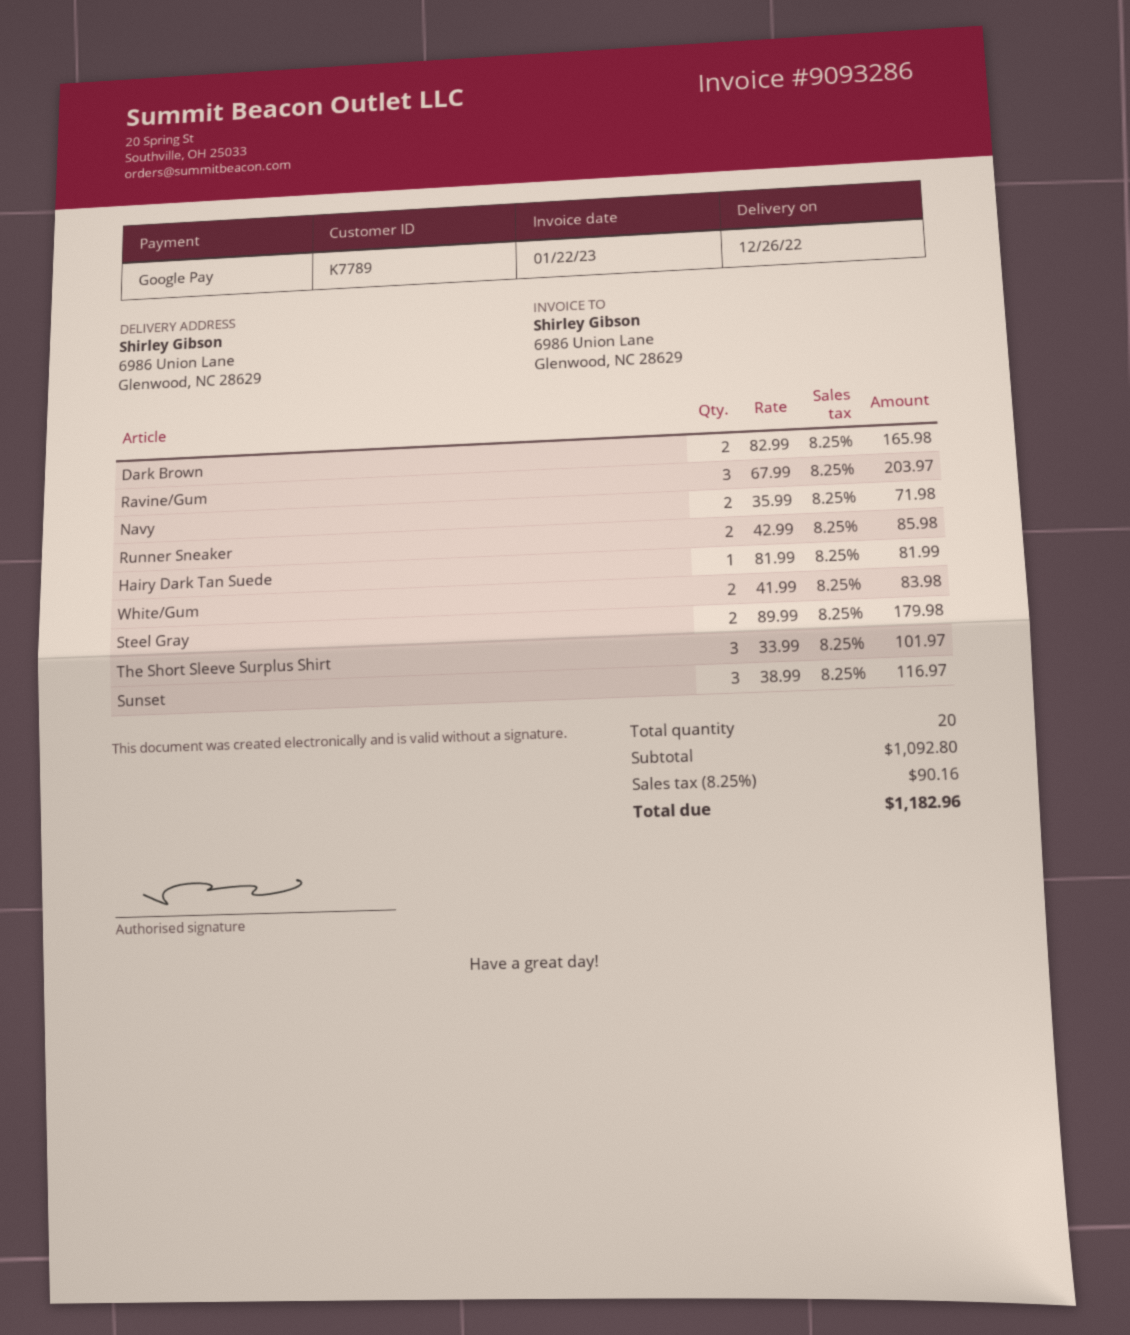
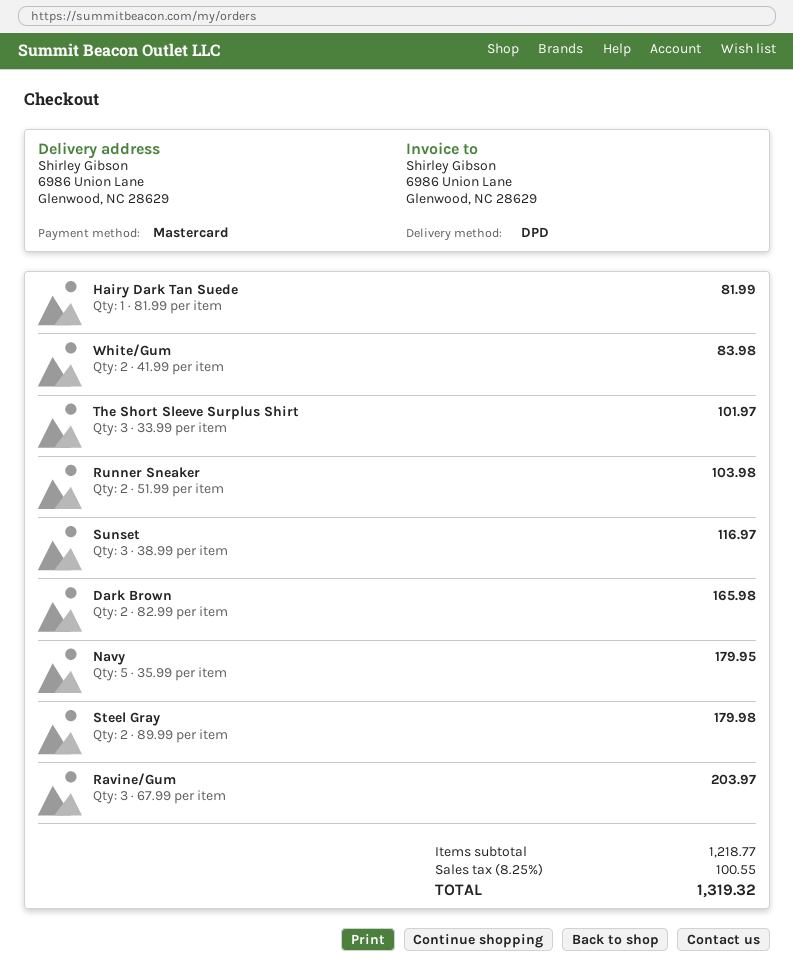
payment method: Google Pay -> Mastercard
Navy: 2 x 35.99 = 71.98 -> 5 x 35.99 = 179.95
Runner Sneaker: 2 x 42.99 = 85.98 -> 2 x 51.99 = 103.98
subtotal: 1092.80 -> 1218.77
tax: 8.25% = 90.16 -> 8.25% = 100.55
total: 1182.96 -> 1319.32

